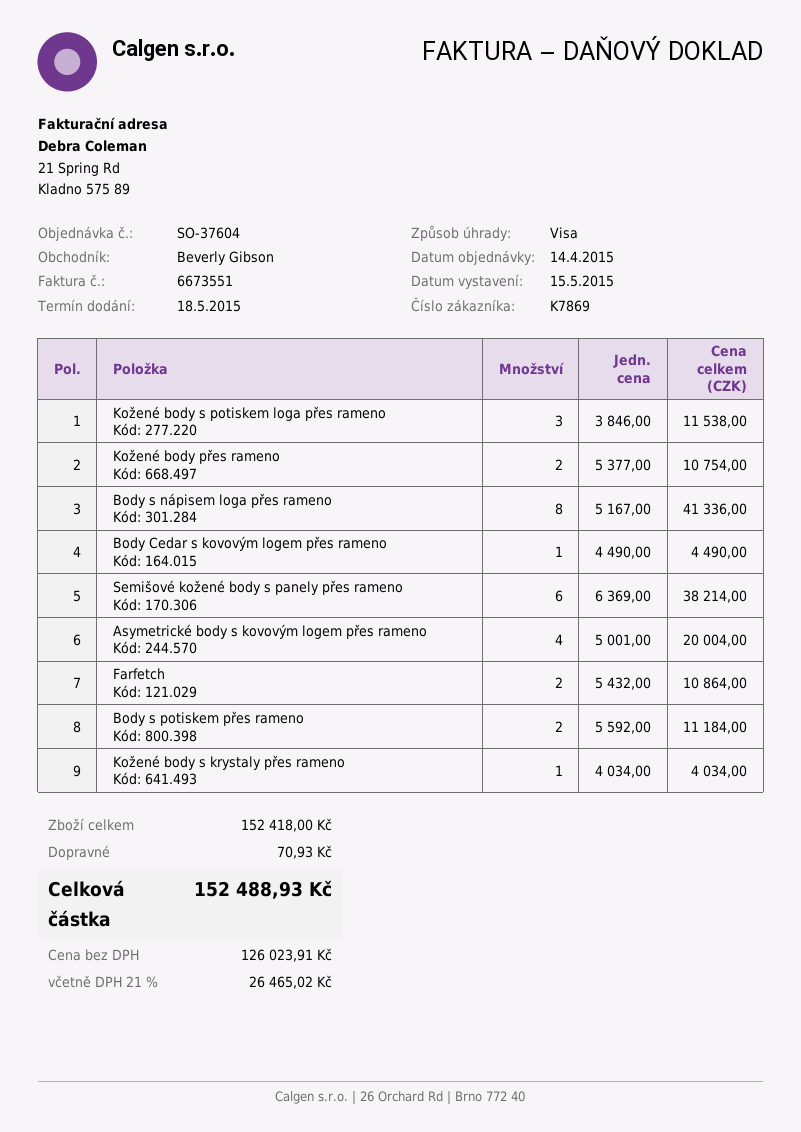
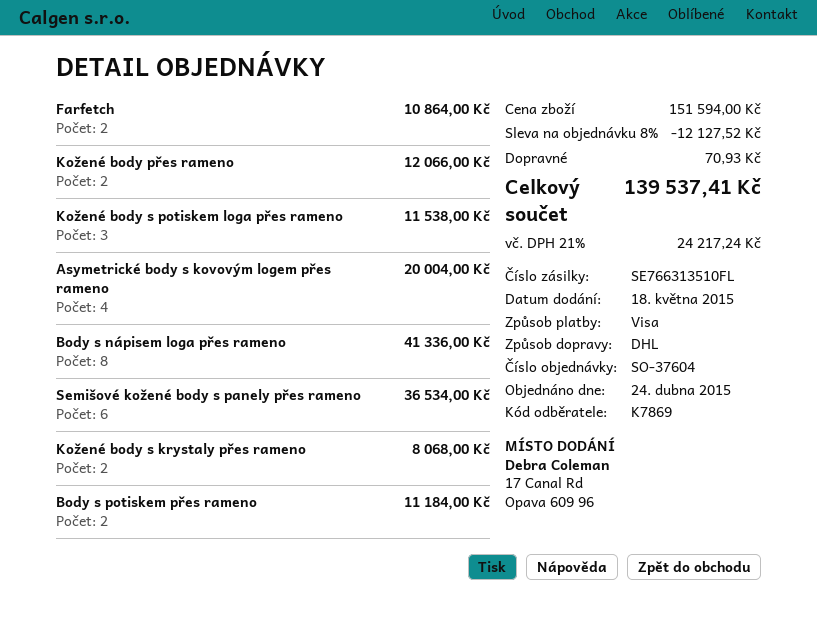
order date: 2015-04-14 -> 2015-04-24
Kožené body přes rameno: 2 for 10754.00 -> 2 for 12066.00
Body Cedar s kovovým logem přes rameno: 1 for 4490.00 -> none
Semišové kožené body s panely přes rameno: 6 for 38214.00 -> 6 for 36534.00
Kožené body s krystaly přes rameno: 1 for 4034.00 -> 2 for 8068.00
subtotal: 152418.00 -> 151594.00
discount: none -> 8% = 12127.52
tax: 21% = 26465.02 -> 21% = 24217.24
total: 152488.93 -> 139537.41

